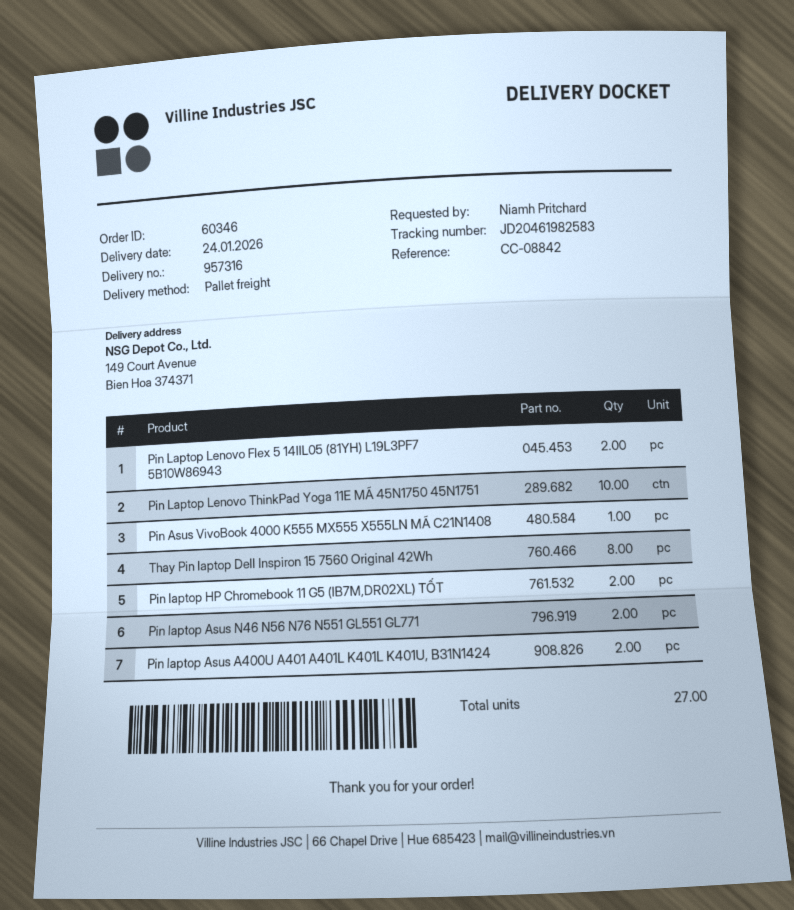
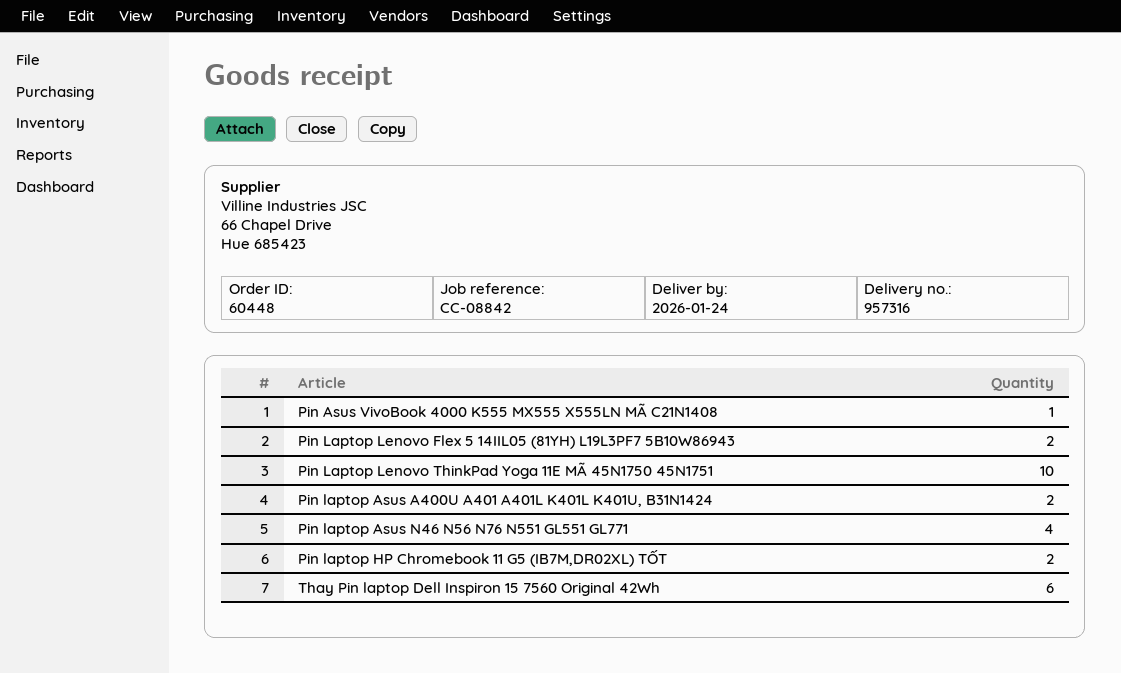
order number: 60346 -> 60448
Thay Pin laptop Dell Inspiron 15 7560 Original 42Wh: 8 -> 6
Pin laptop Asus N46 N56 N76 N551 GL551 GL771: 2 -> 4

